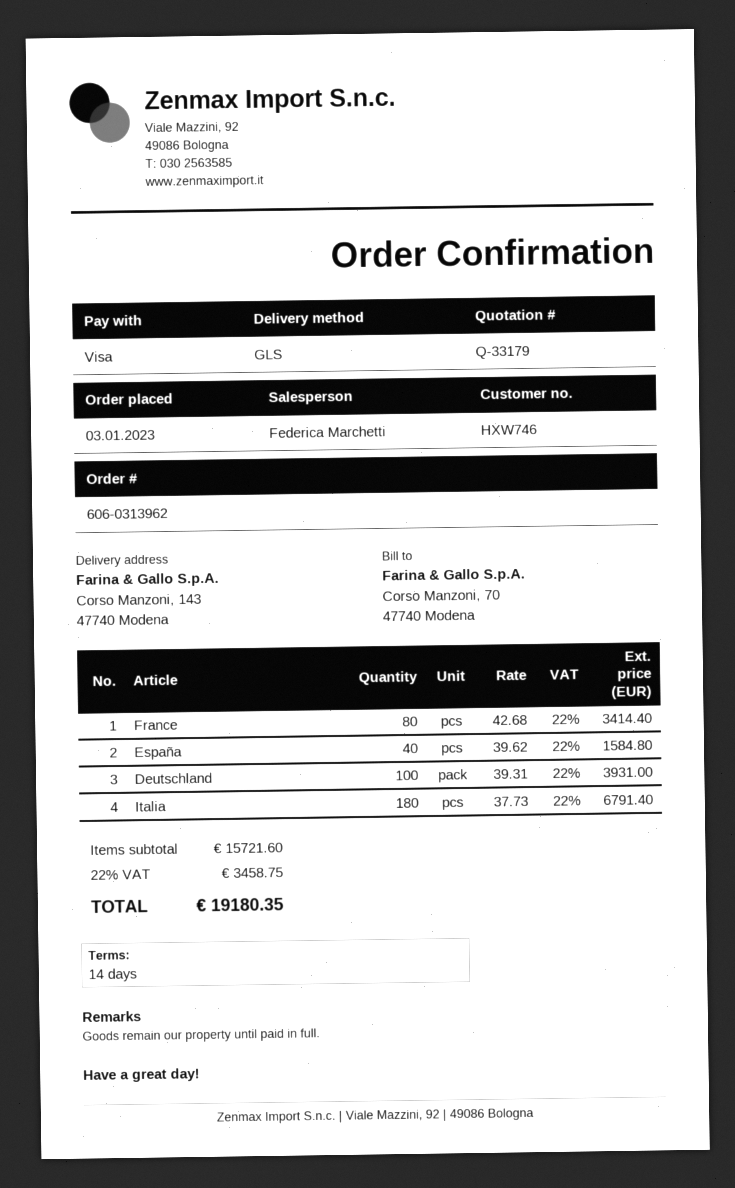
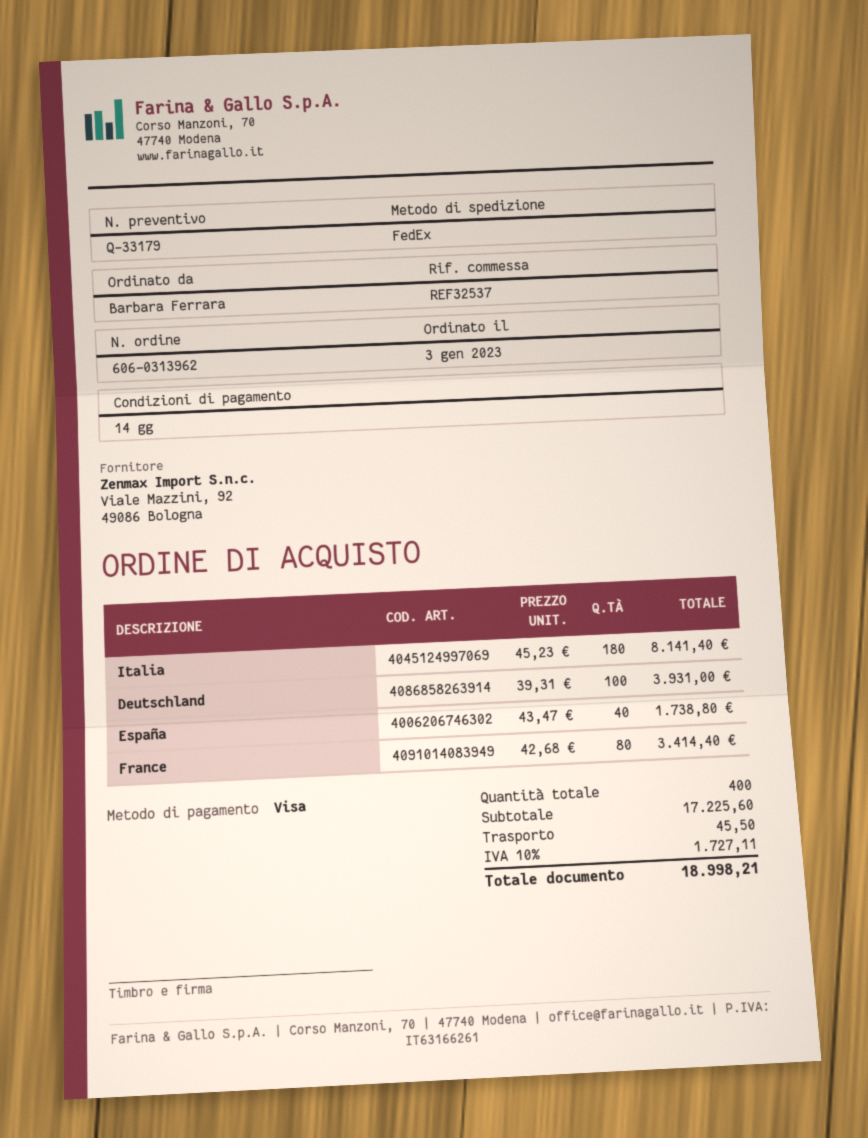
shipping method: GLS -> FedEx
España: 40 x 39.62 = 1584.80 -> 40 x 43.47 = 1738.80
Italia: 180 x 37.73 = 6791.40 -> 180 x 45.23 = 8141.40
subtotal: 15721.60 -> 17225.60
shipping: none -> 45.50
tax: 22% = 3458.75 -> 10% = 1727.11
total: 19180.35 -> 18998.21

